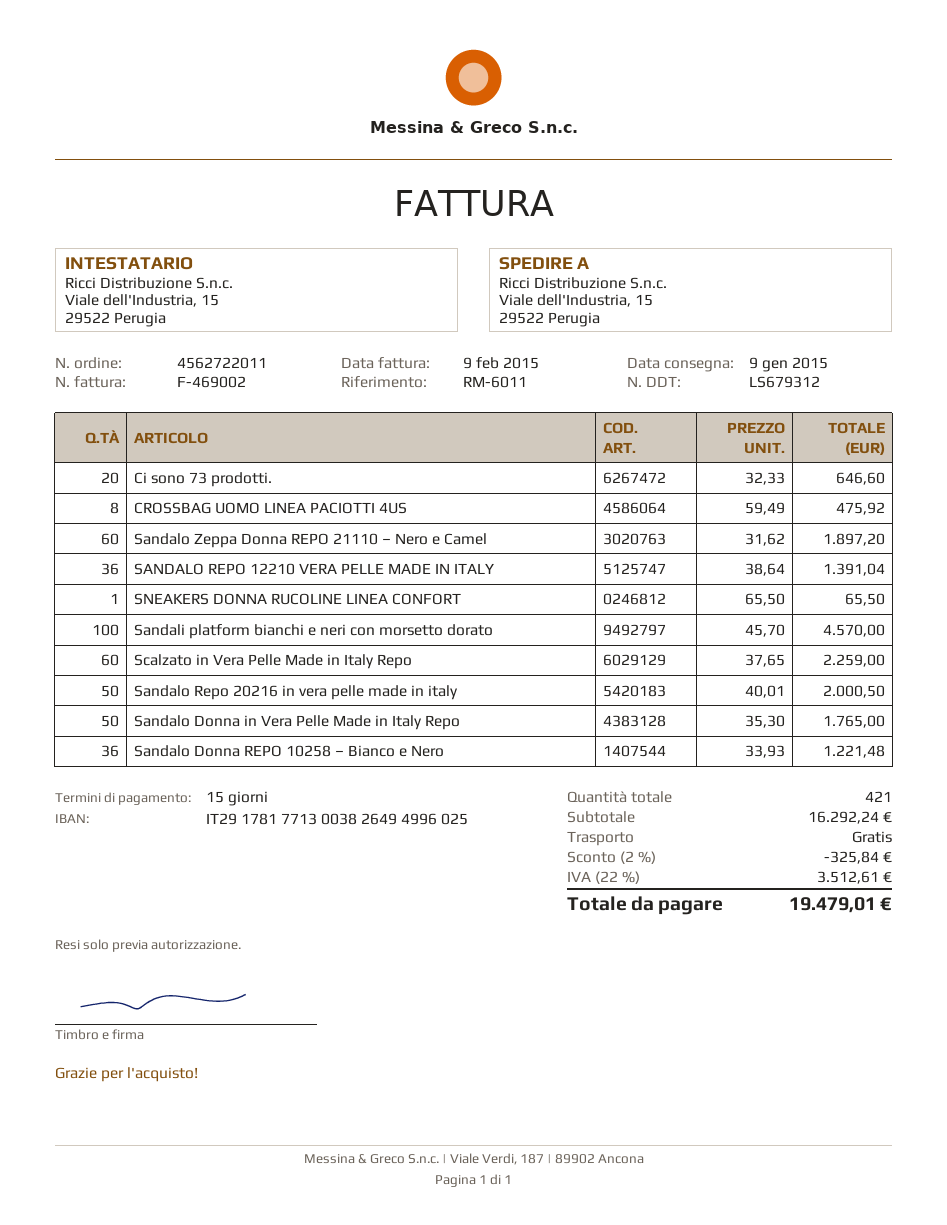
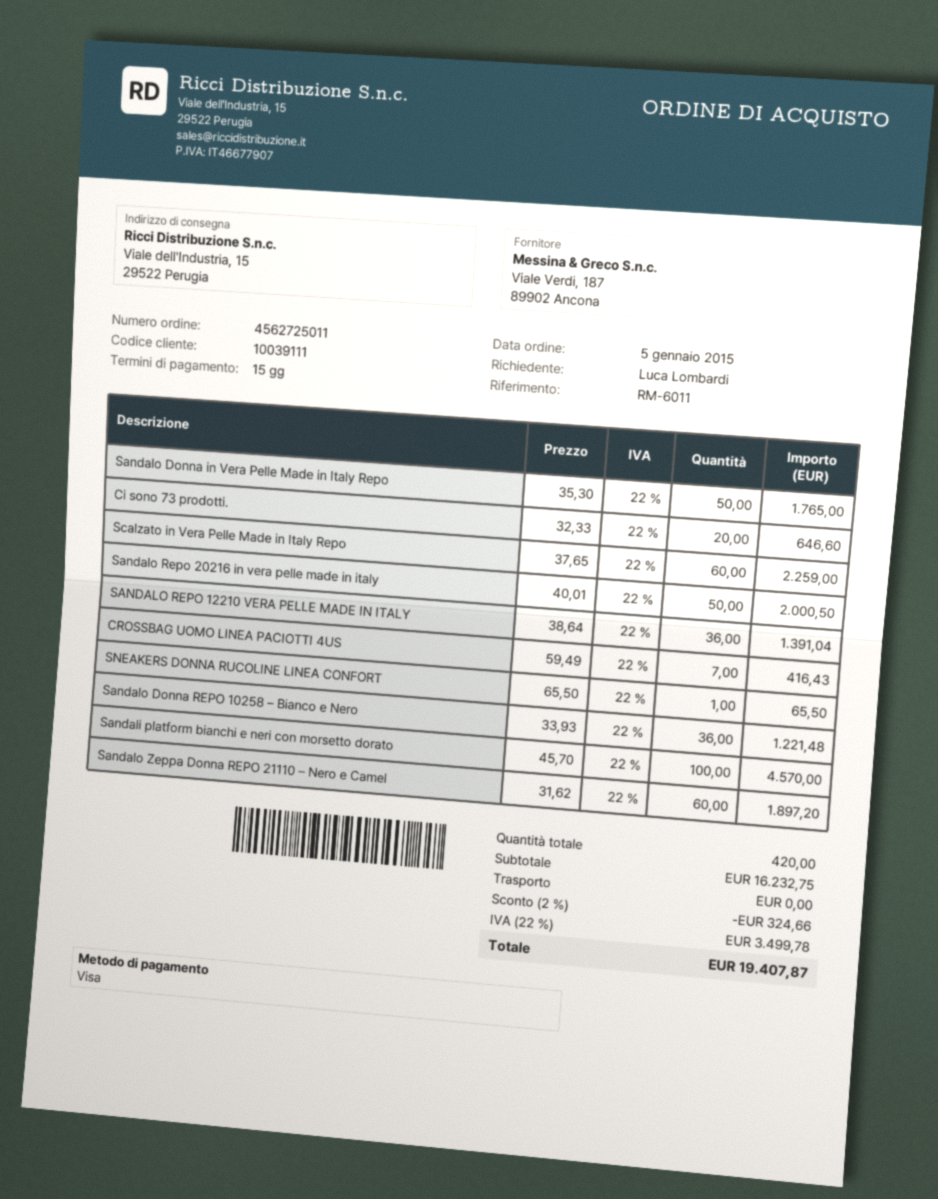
order number: 4562722011 -> 4562725011
CROSSBAG UOMO LINEA PACIOTTI 4US: 8 x 59.49 = 475.92 -> 7 x 59.49 = 416.43
total quantity: 421 -> 420
subtotal: 16292.24 -> 16232.75
discount: 2% = 325.84 -> 2% = 324.66
tax: 22% = 3512.61 -> 22% = 3499.78
total: 19479.01 -> 19407.87

